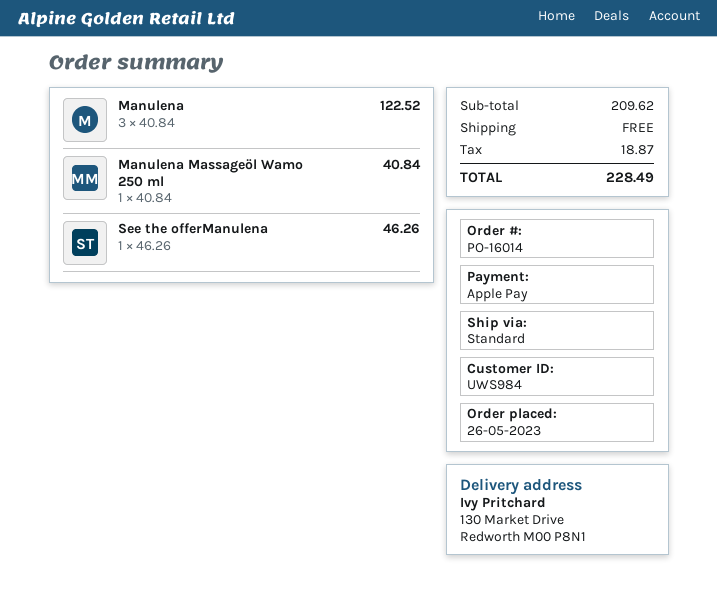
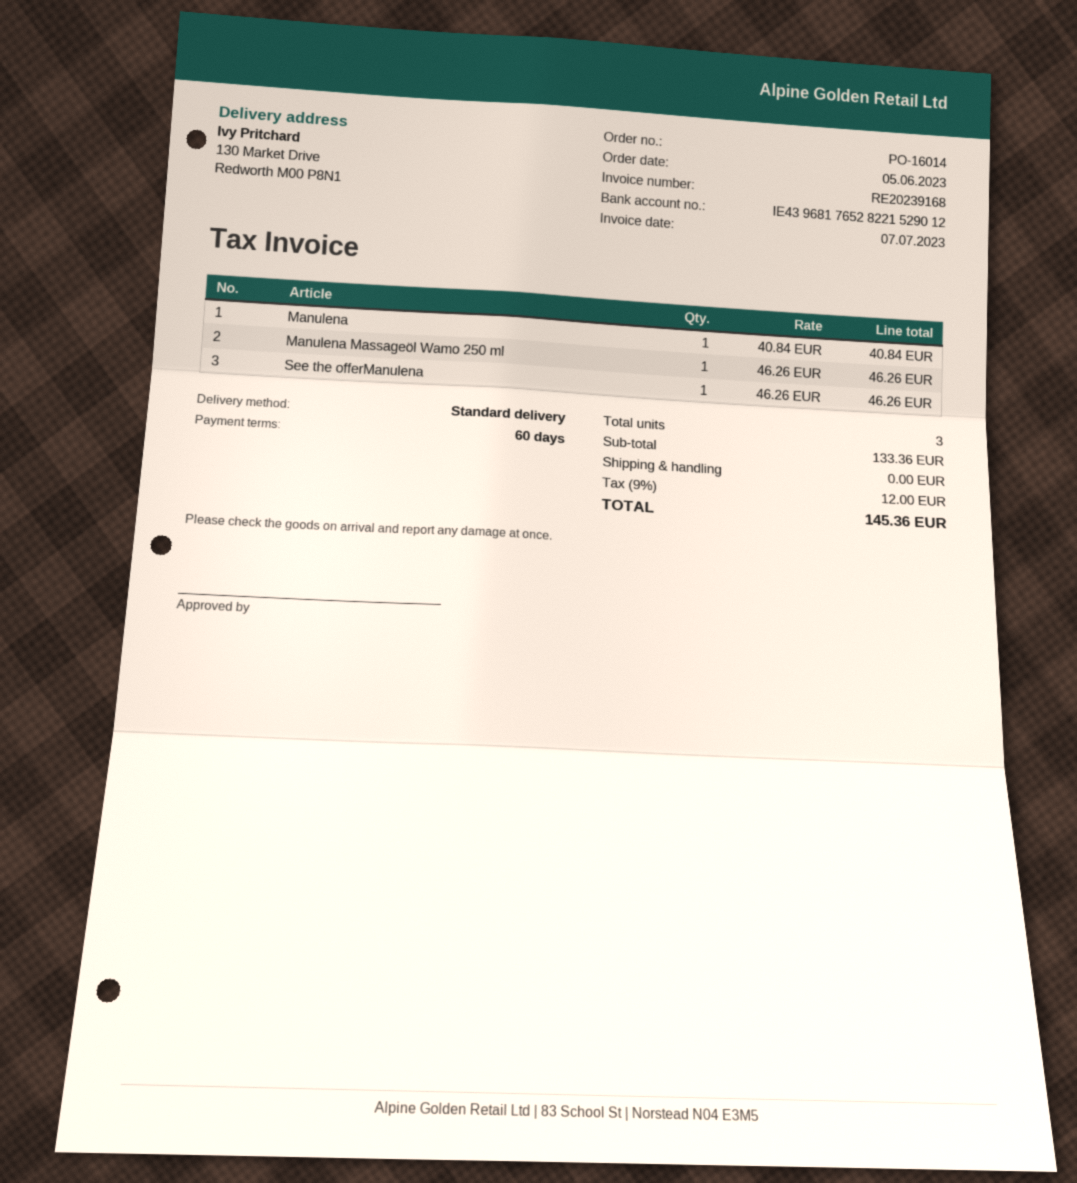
order date: 2023-05-26 -> 2023-06-05
Manulena: 3 x 40.84 = 122.52 -> 1 x 40.84 = 40.84
Manulena Massageöl Wamo 250 ml: 1 x 40.84 = 40.84 -> 1 x 46.26 = 46.26
subtotal: 209.62 -> 133.36
tax: 18.87 -> 12.00
total: 228.49 -> 145.36

